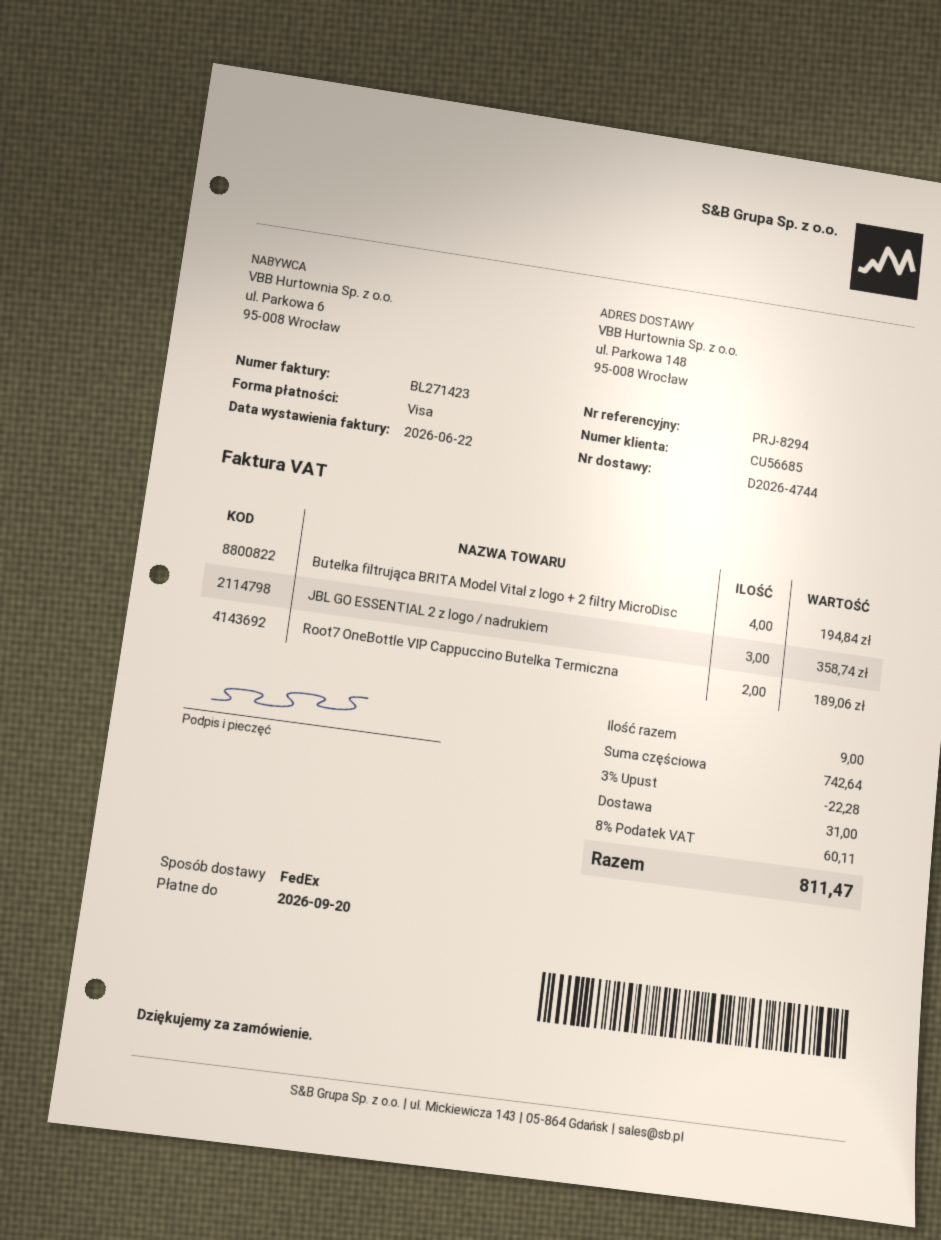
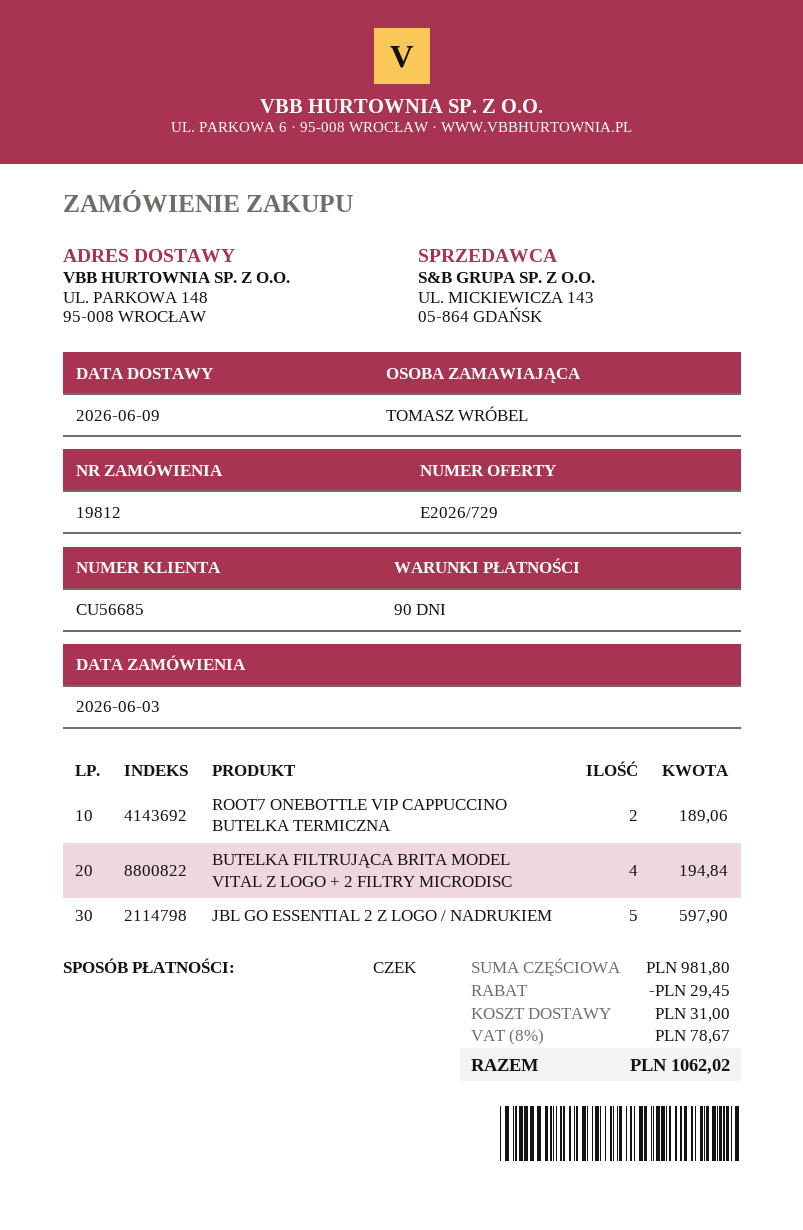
payment method: Visa -> cheque
JBL GO ESSENTIAL 2 z logo / nadrukiem: 3 for 358.74 -> 5 for 597.90
subtotal: 742.64 -> 981.80
discount: 22.28 -> 29.45
tax: 8% = 60.11 -> 8% = 78.67
total: 811.47 -> 1062.02

